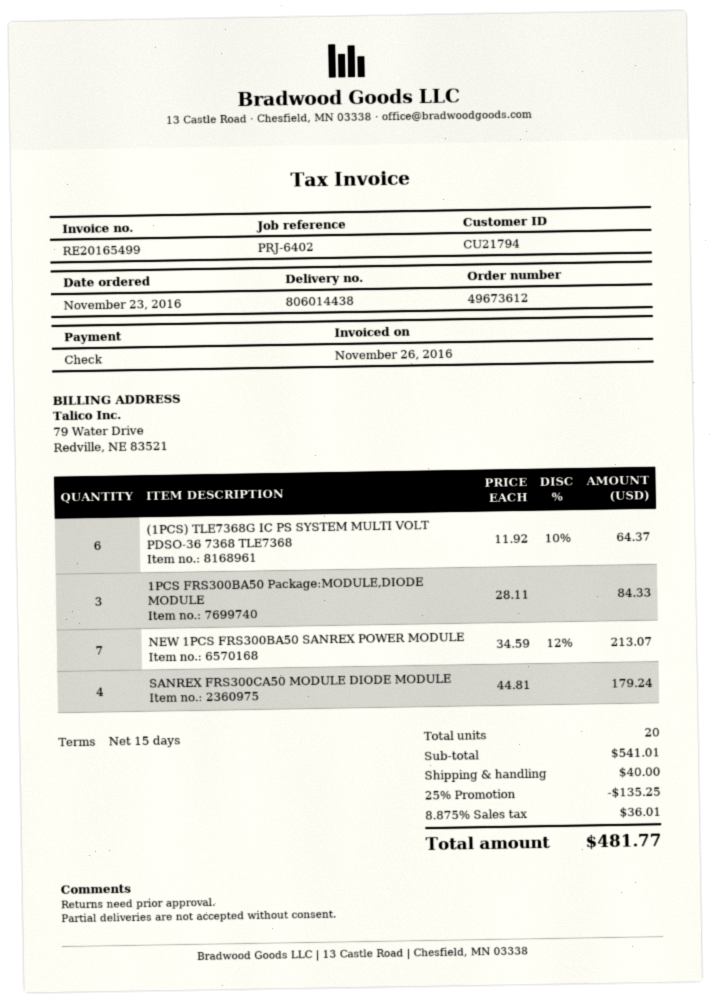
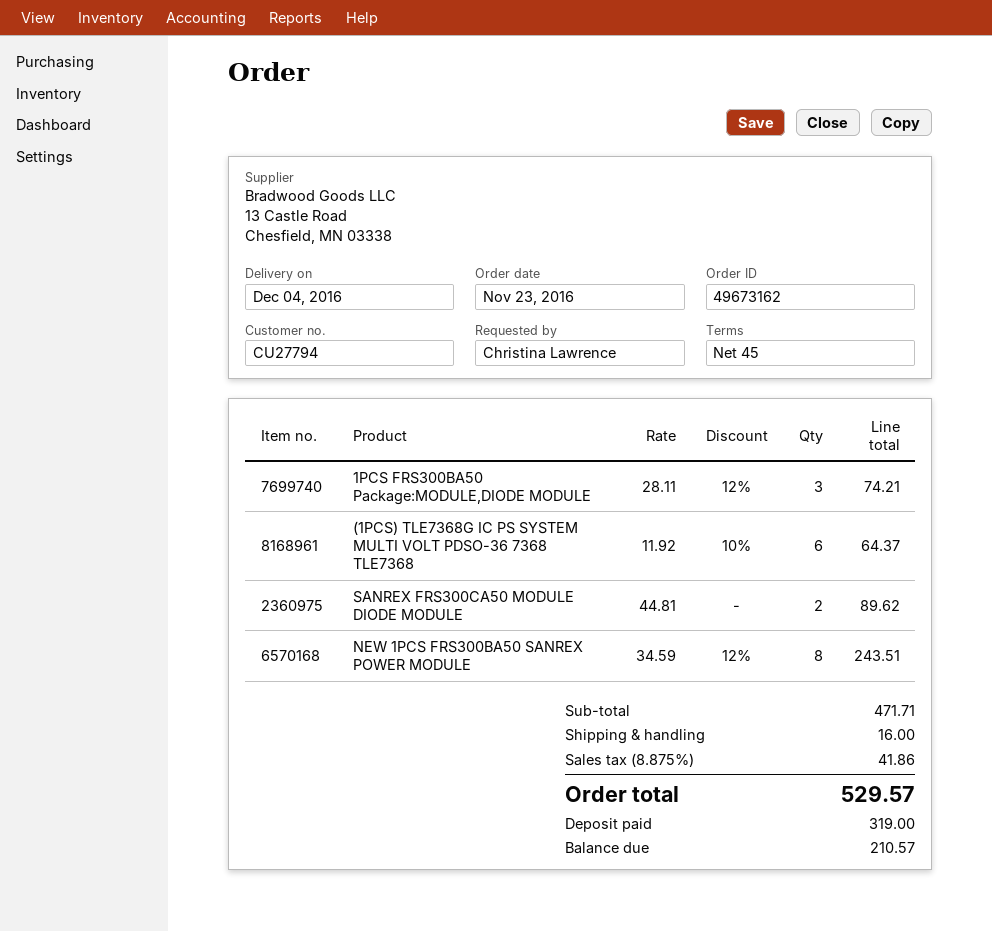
order number: 49673612 -> 49673162
payment terms: 15 days -> 45 days
customer number: CU21794 -> CU27794
1PCS FRS300BA50 Package:MODULE,DIODE MODULE: 3 x 28.11 = 84.33 -> 3 x 28.11 - 12% = 74.21
NEW 1PCS FRS300BA50 SANREX POWER MODULE: 7 x 34.59 - 12% = 213.07 -> 8 x 34.59 - 12% = 243.51
SANREX FRS300CA50 MODULE DIODE MODULE: 4 x 44.81 = 179.24 -> 2 x 44.81 = 89.62
subtotal: 541.01 -> 471.71
discount: 25% = 135.25 -> none
shipping: 40.00 -> 16.00
tax: 8.875% = 36.01 -> 8.875% = 41.86
total: 481.77 -> 529.57

